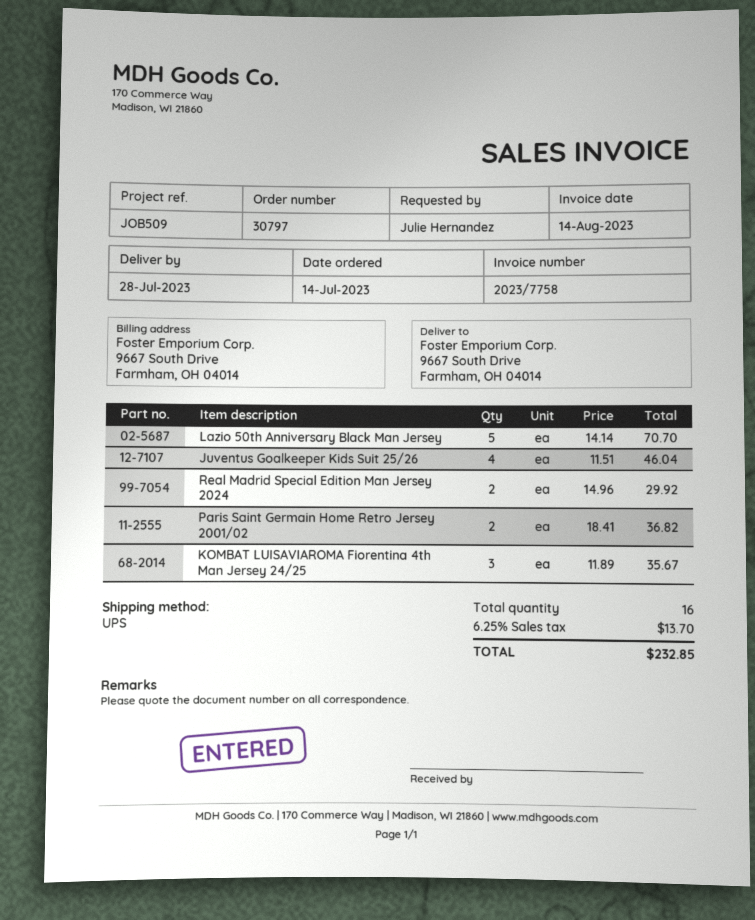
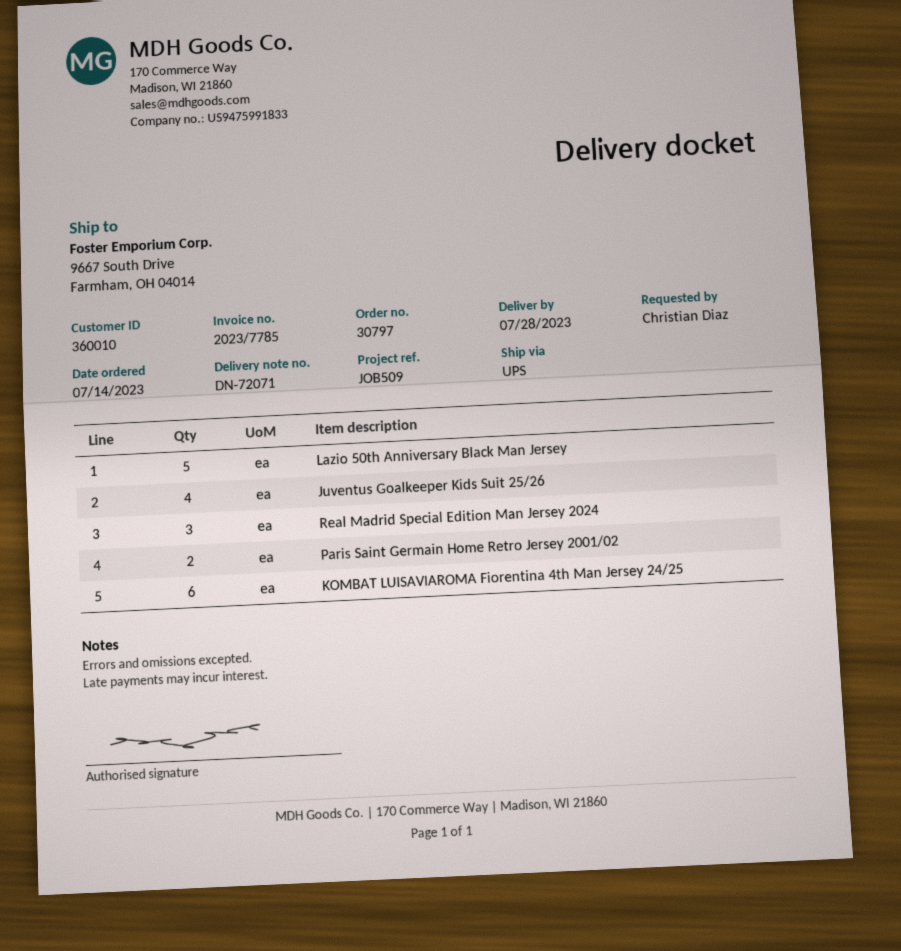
invoice number: 2023/7758 -> 2023/7785
ordered by: Julie Hernandez -> Christian Diaz
Real Madrid Special Edition Man Jersey 2024: 2 -> 3
KOMBAT LUISAVIAROMA Fiorentina 4th Man Jersey 24/25: 3 -> 6

